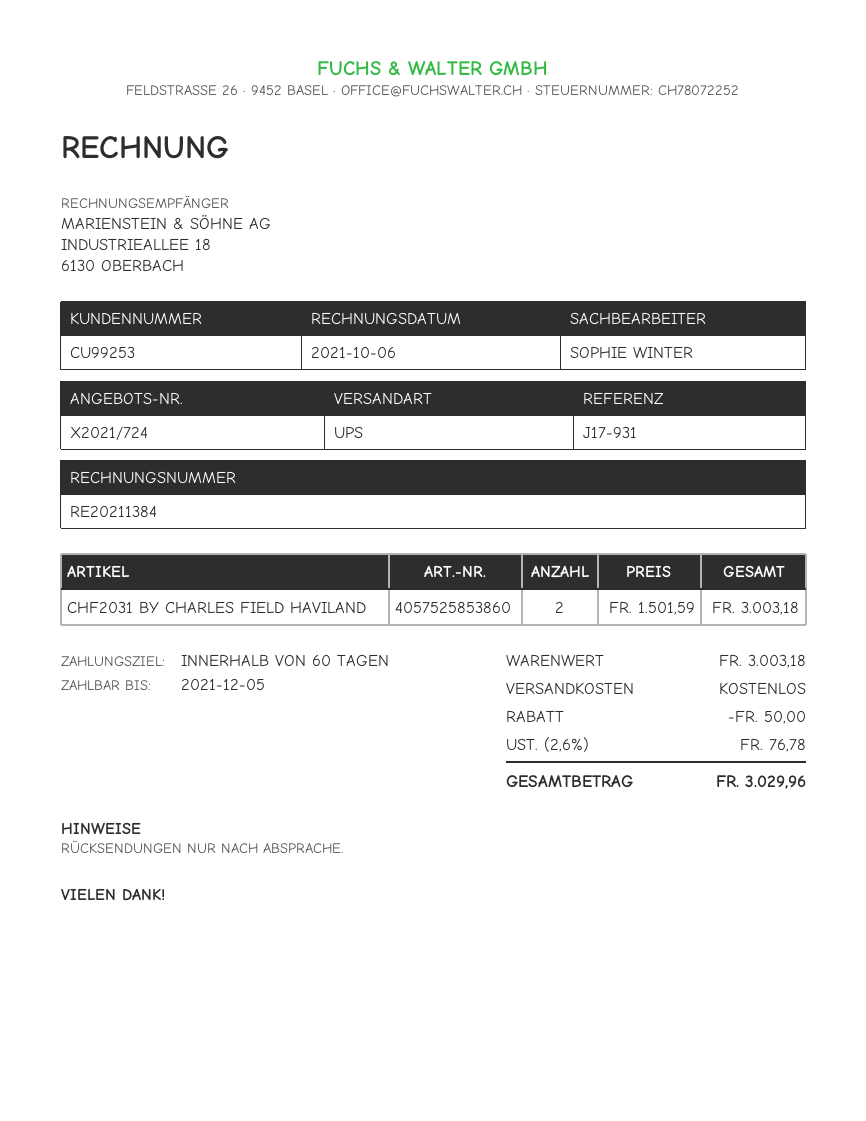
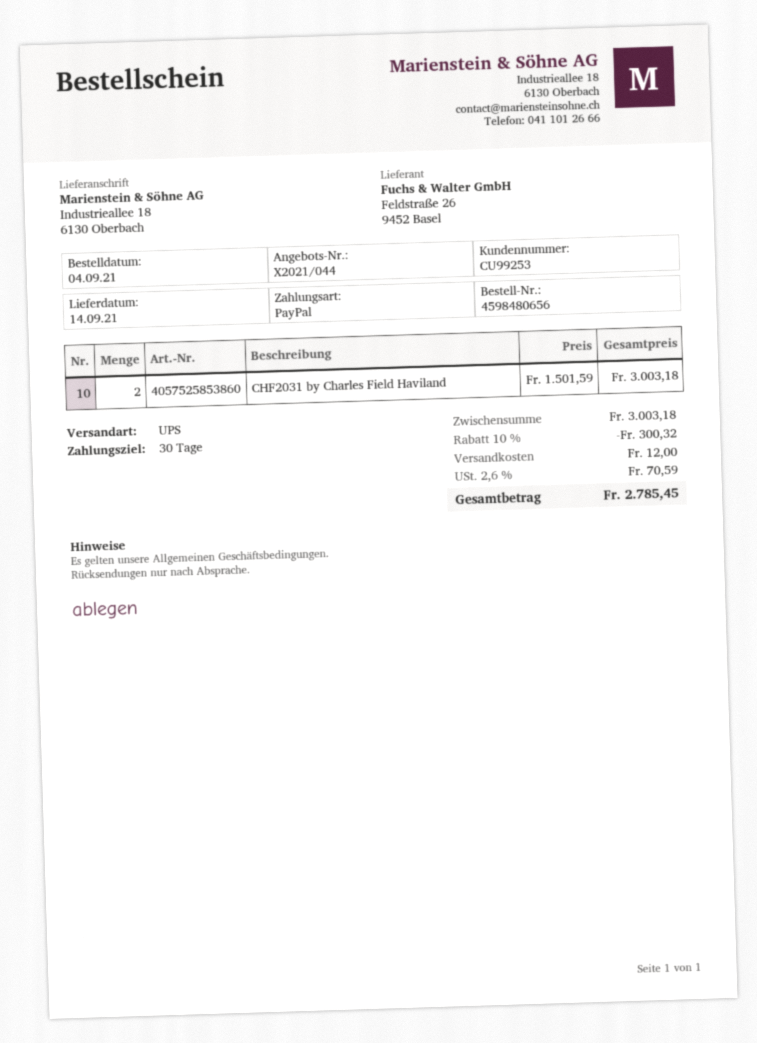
quote number: X2021/724 -> X2021/044
payment terms: 60 days -> 30 days
discount: 50.00 -> 300.32
shipping: 0.00 -> 12.00
tax: 2.6% = 76.78 -> 2.6% = 70.59
total: 3029.96 -> 2785.45

